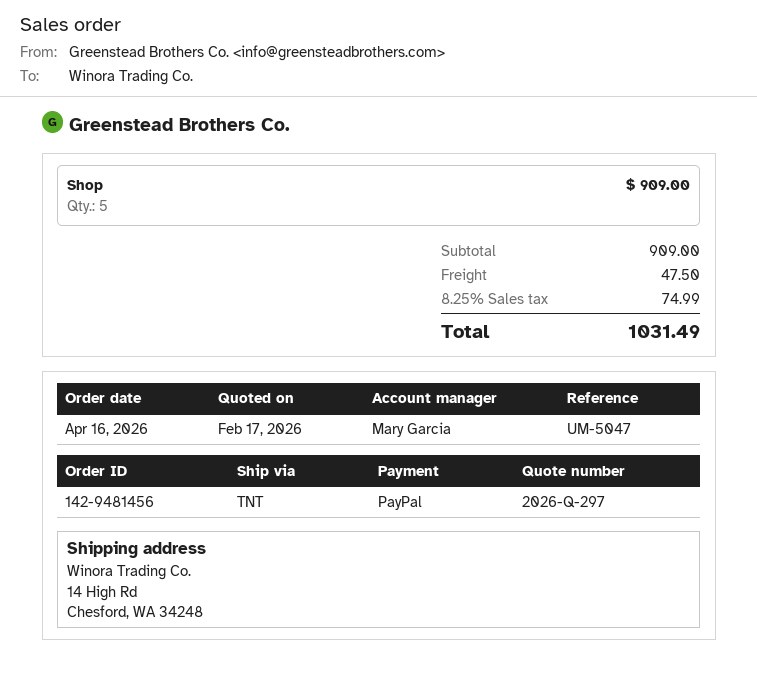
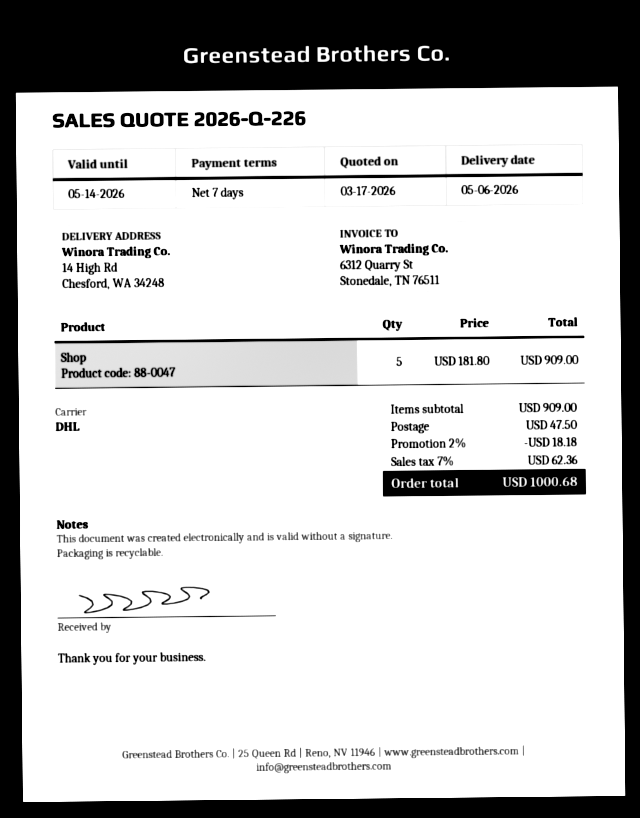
quote number: 2026-Q-297 -> 2026-Q-226
quote date: 2026-02-17 -> 2026-03-17
shipping method: TNT -> DHL
discount: none -> 2% = 18.18
tax: 8.25% = 74.99 -> 7% = 62.36
total: 1031.49 -> 1000.68

